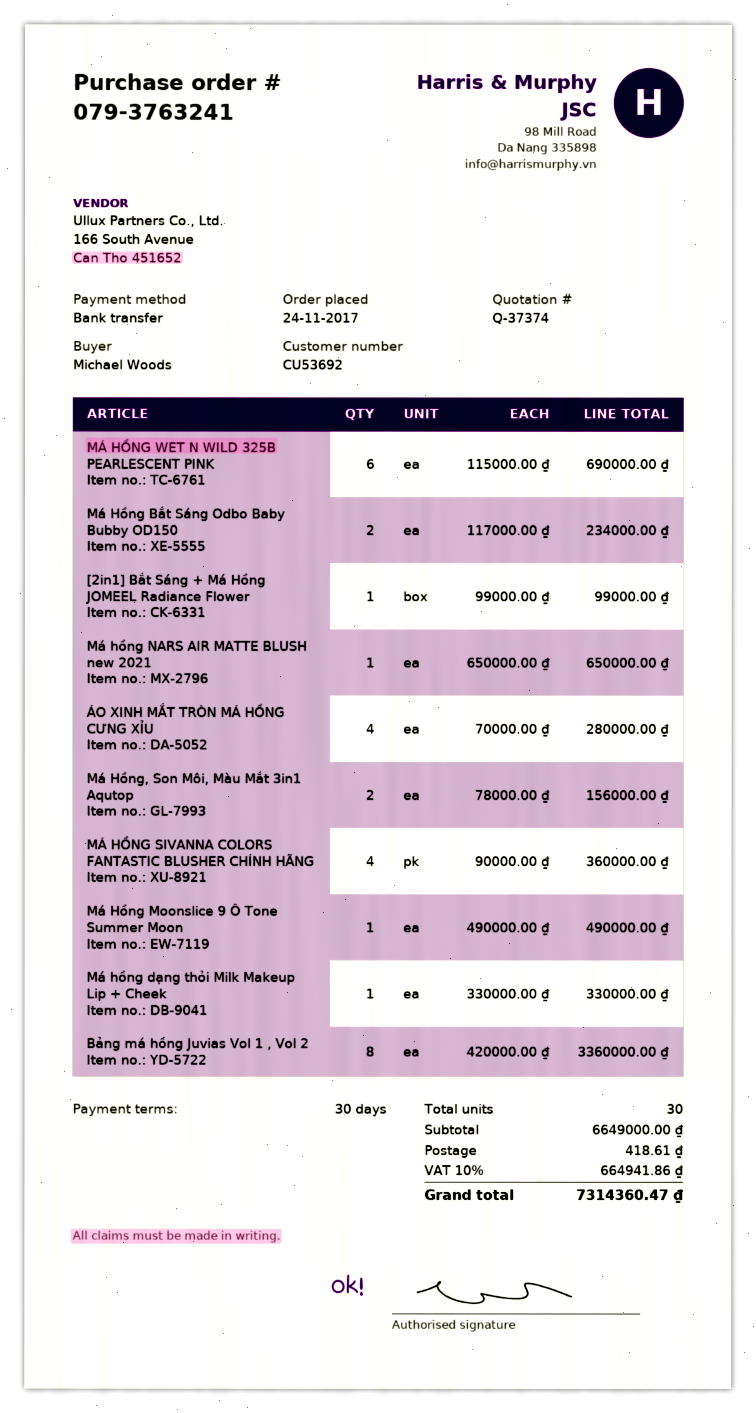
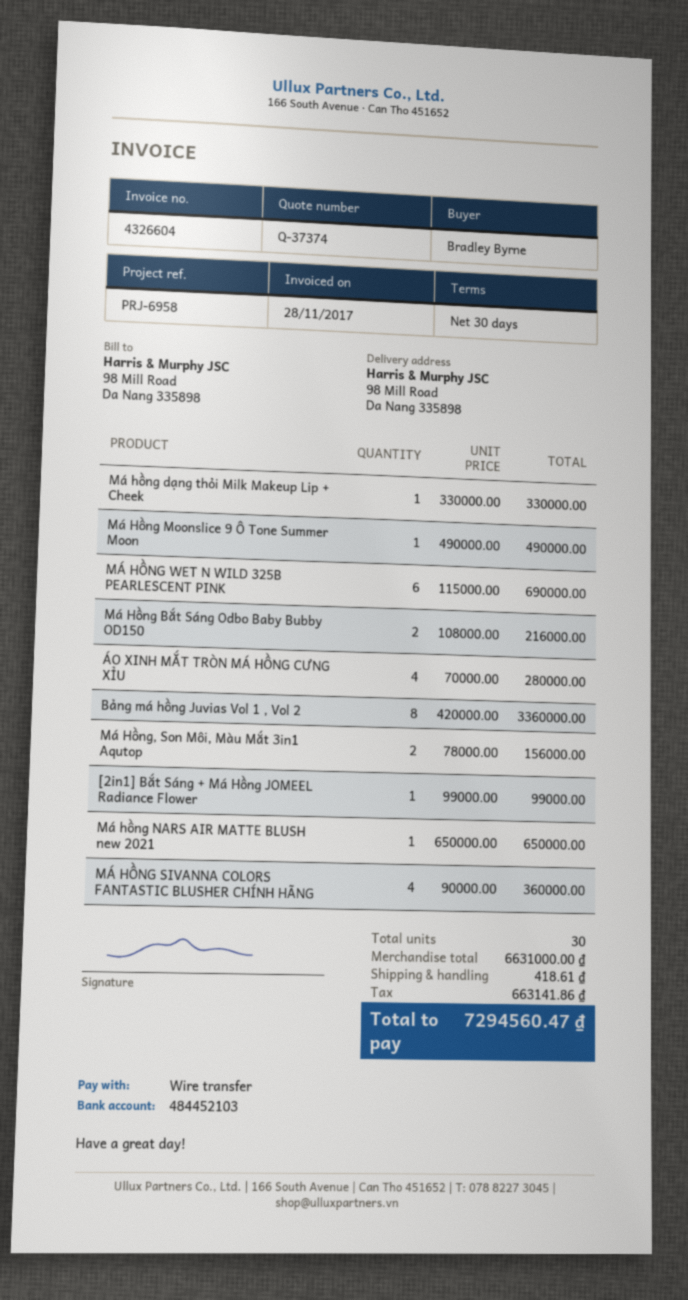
ordered by: Michael Woods -> Bradley Byrne
Má Hồng Bắt Sáng Odbo Baby Bubby OD150: 2 x 117000.00 = 234000.00 -> 2 x 108000.00 = 216000.00
subtotal: 6649000.00 -> 6631000.00
tax: 664941.86 -> 663141.86
total: 7314360.47 -> 7294560.47

